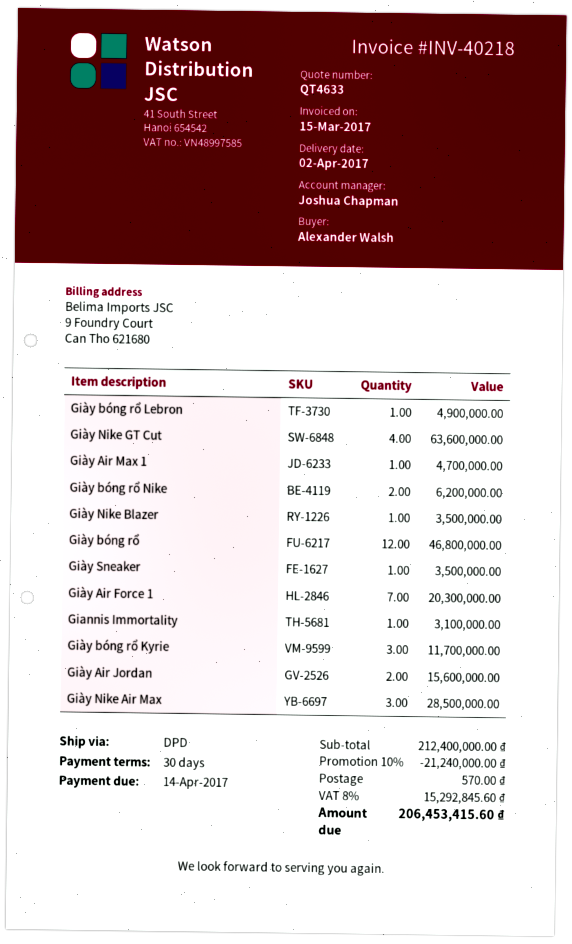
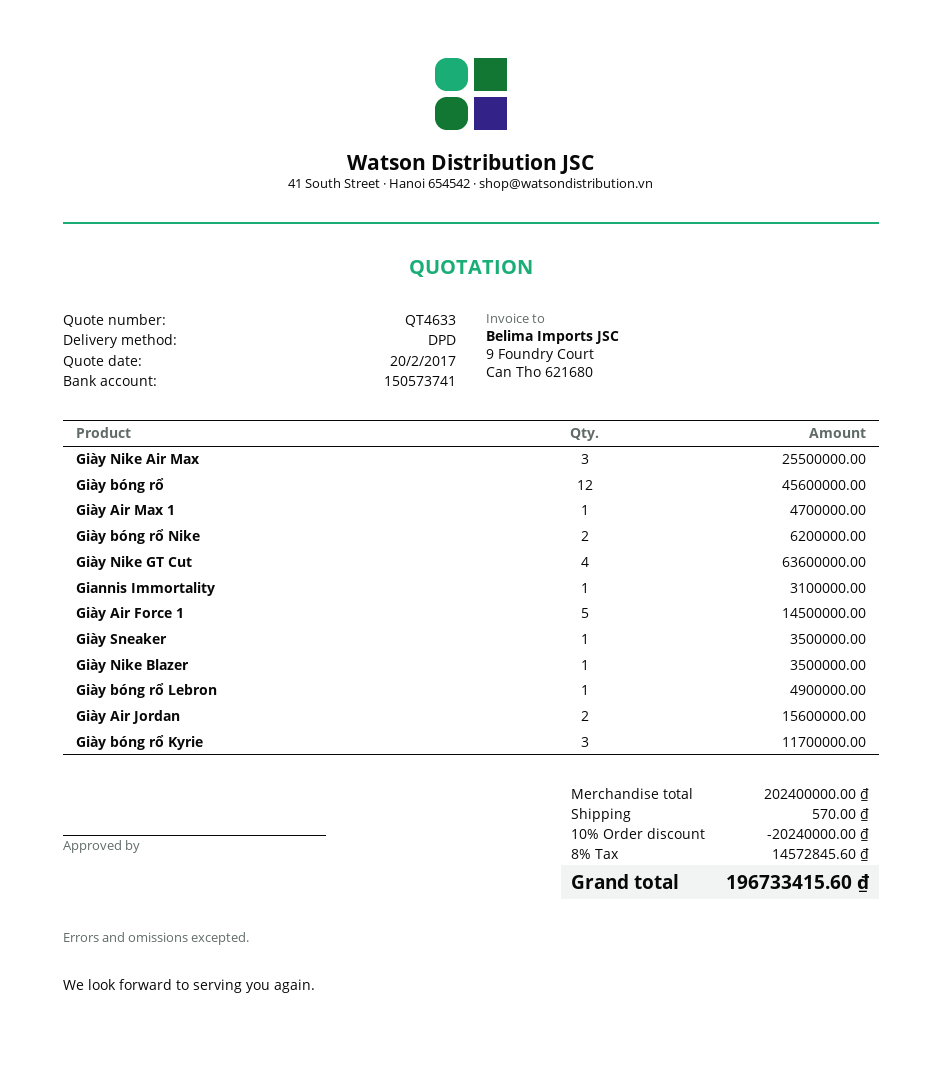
Giày bóng rổ: 12 for 46800000.00 -> 12 for 45600000.00
Giày Air Force 1: 7 for 20300000.00 -> 5 for 14500000.00
Giày Nike Air Max: 3 for 28500000.00 -> 3 for 25500000.00
subtotal: 212400000.00 -> 202400000.00
discount: 10% = 21240000.00 -> 10% = 20240000.00
tax: 8% = 15292845.60 -> 8% = 14572845.60
total: 206453415.60 -> 196733415.60

